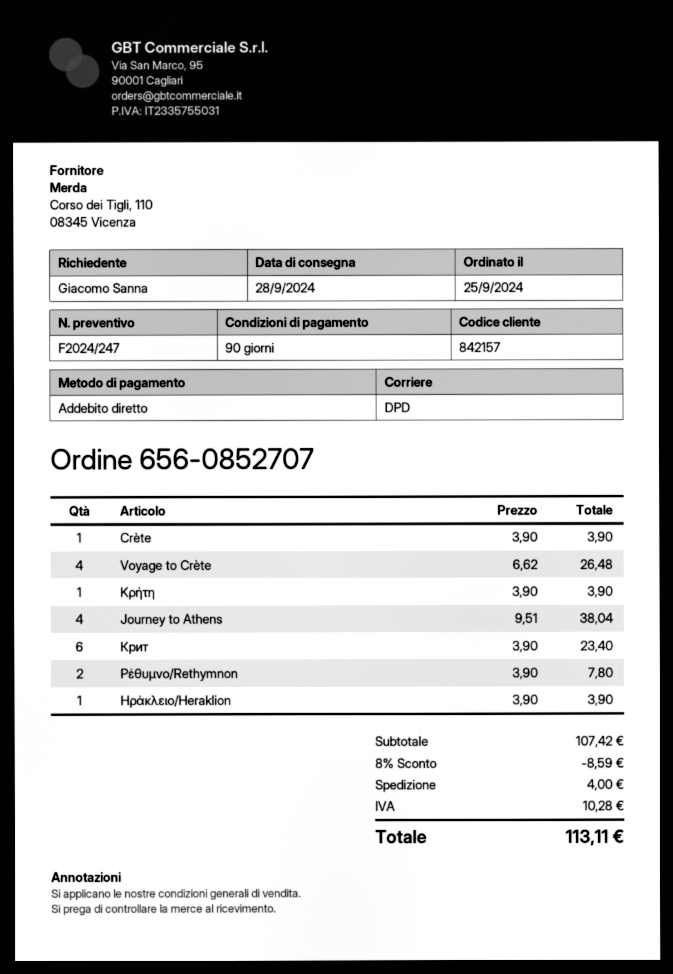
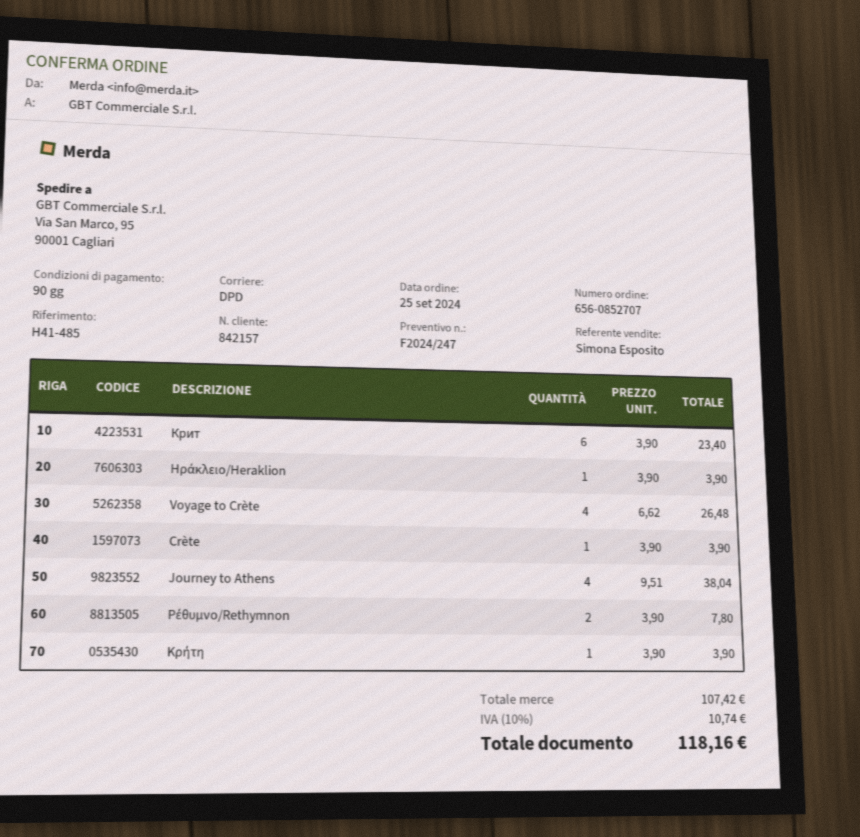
discount: 8% = 8.59 -> none
shipping: 4.00 -> none
tax: 10.28 -> 10.74
total: 113.11 -> 118.16

